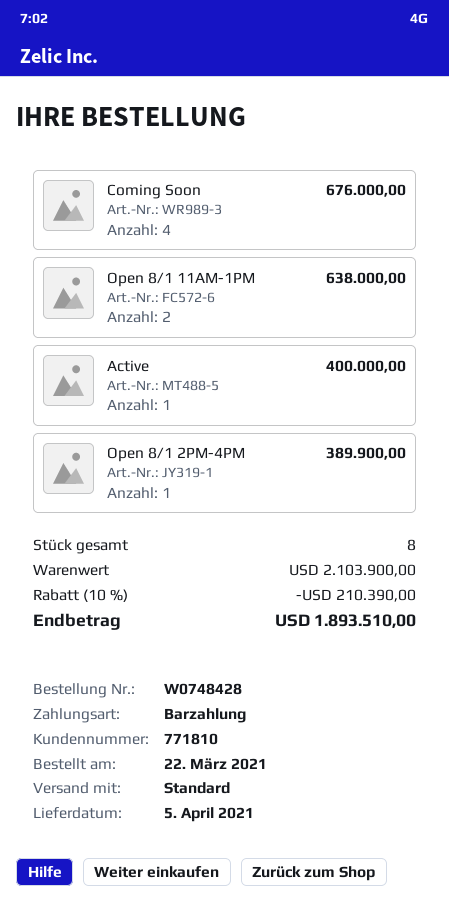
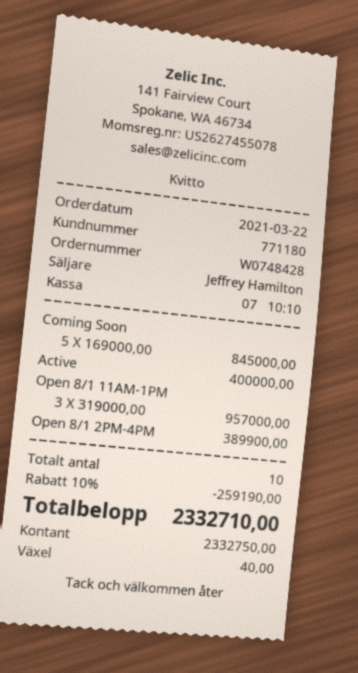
customer number: 771810 -> 771180
Coming Soon: 4 for 676000.00 -> 5 for 845000.00
Open 8/1 11AM-1PM: 2 for 638000.00 -> 3 for 957000.00
total quantity: 8 -> 10
discount: 10% = 210390.00 -> 10% = 259190.00
total: 1893510.00 -> 2332710.00

